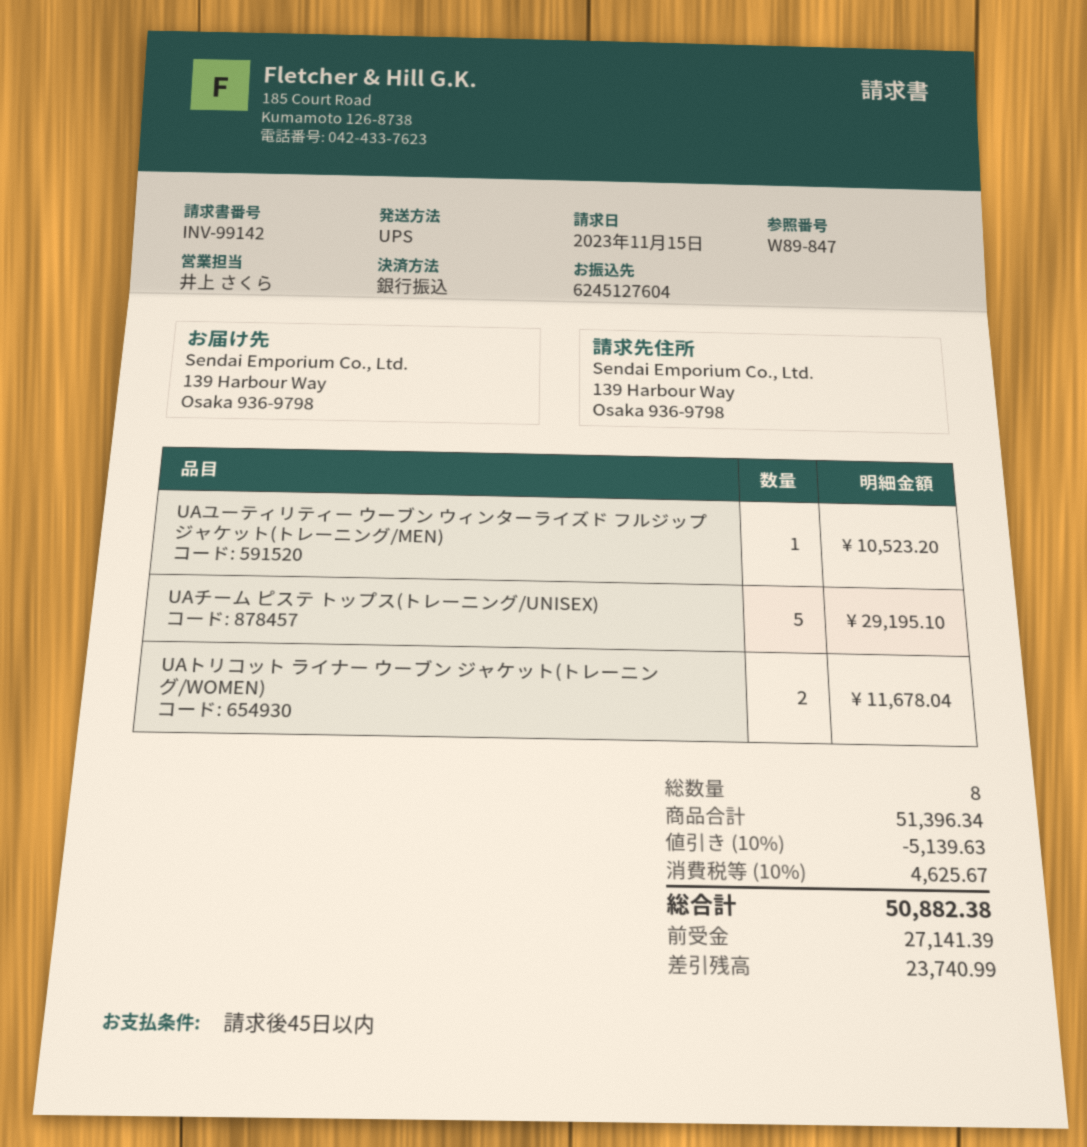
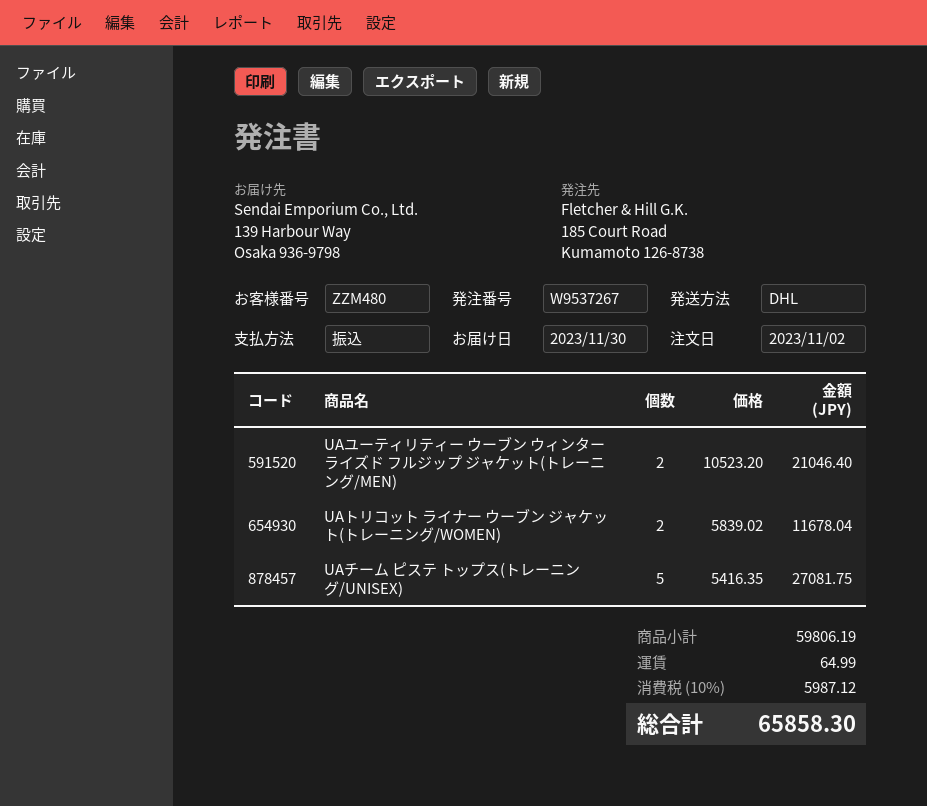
shipping method: UPS -> DHL
UAユーティリティー ウーブン ウィンターライズド フルジップ ジャケット(トレーニング/MEN): 1 for 10523.20 -> 2 for 21046.40
UAチーム ピステ トップス(トレーニング/UNISEX): 5 for 29195.10 -> 5 for 27081.75
subtotal: 51396.34 -> 59806.19
discount: 10% = 5139.63 -> none
shipping: none -> 64.99
tax: 10% = 4625.67 -> 10% = 5987.12
total: 50882.38 -> 65858.30

